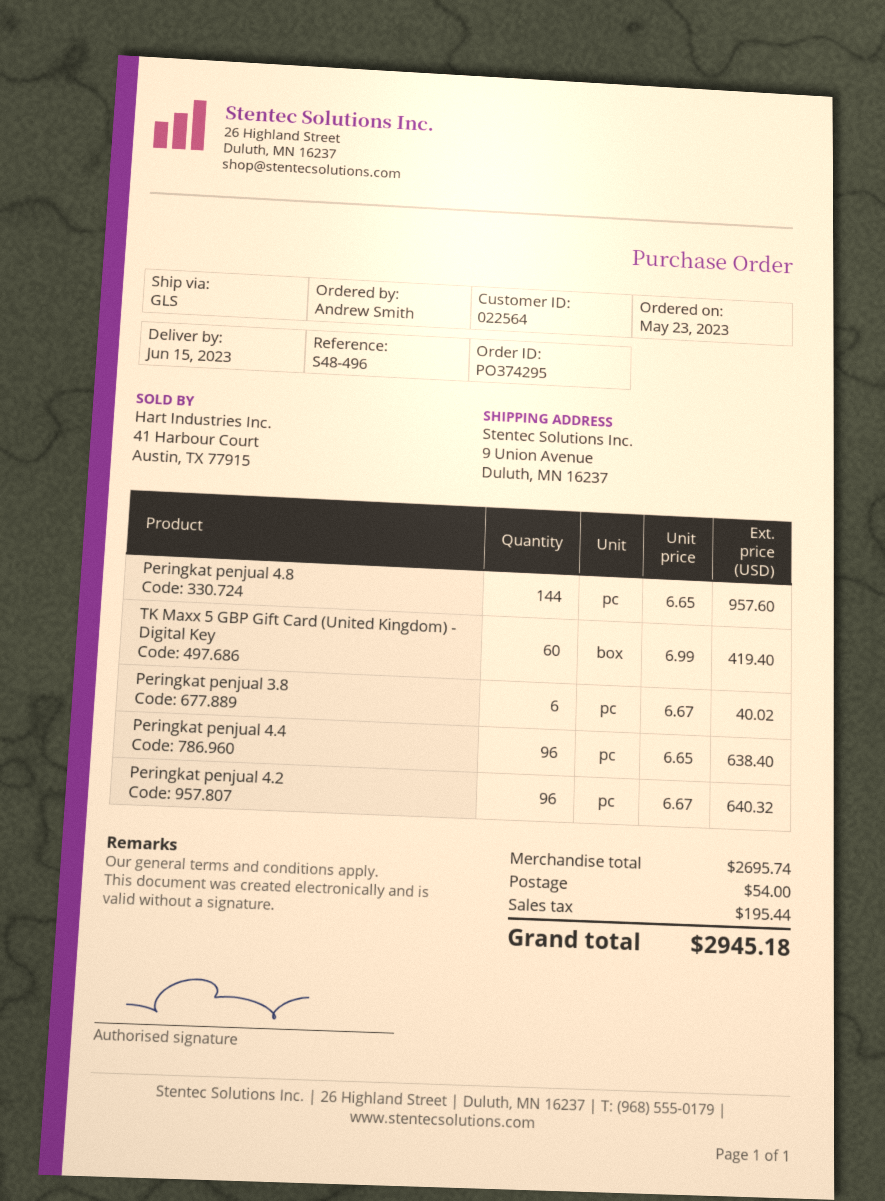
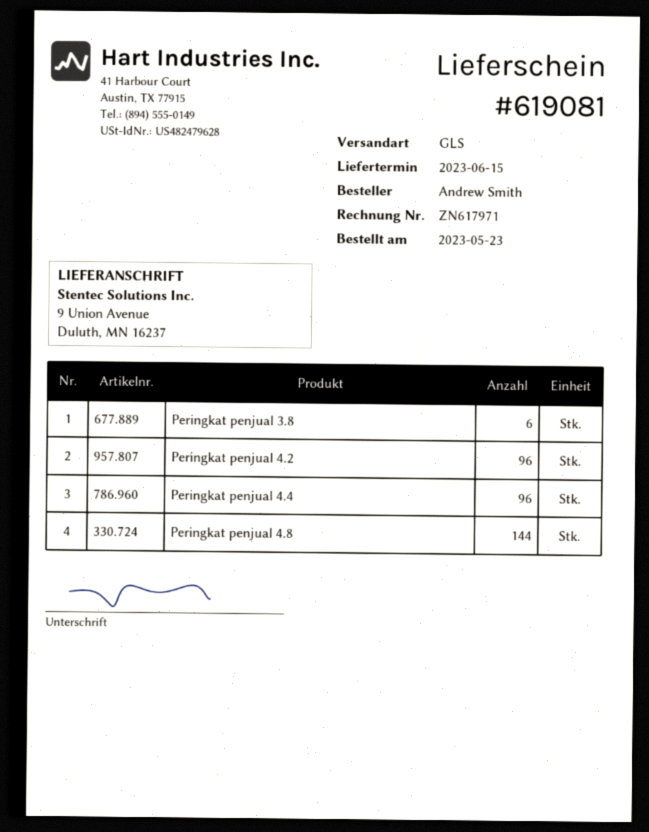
TK Maxx 5 GBP Gift Card (United Kingdom) - Digital Key: 60 -> none

